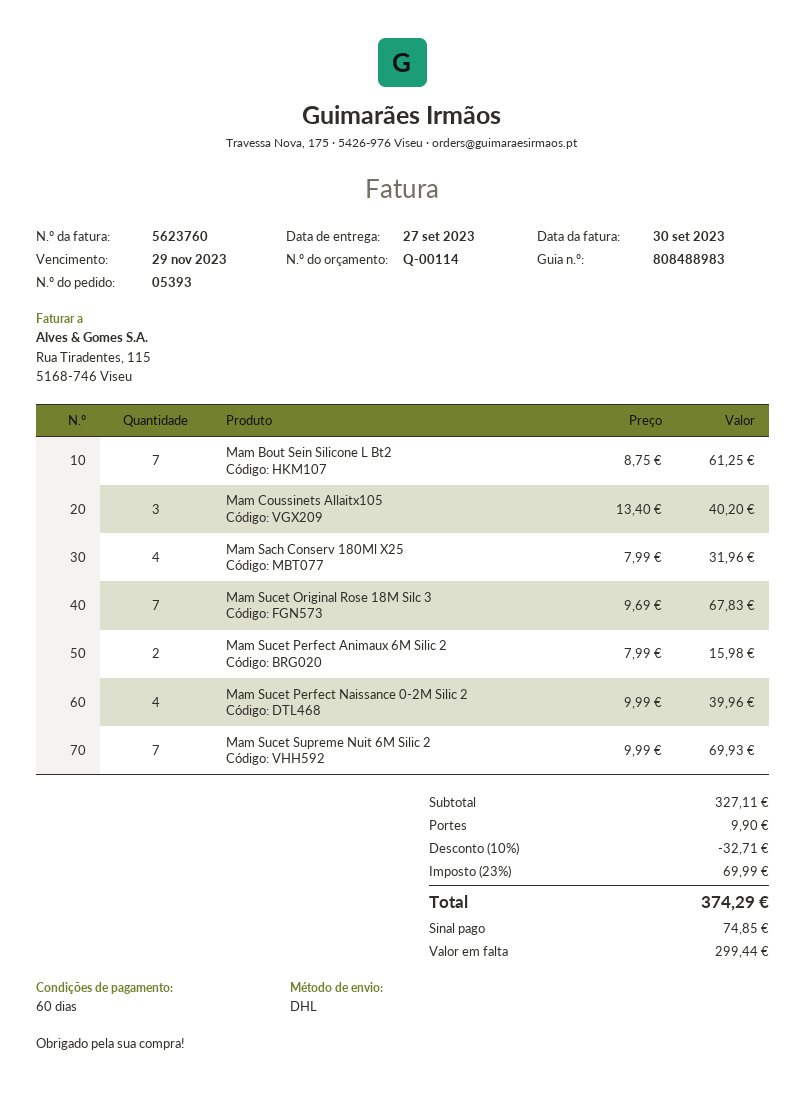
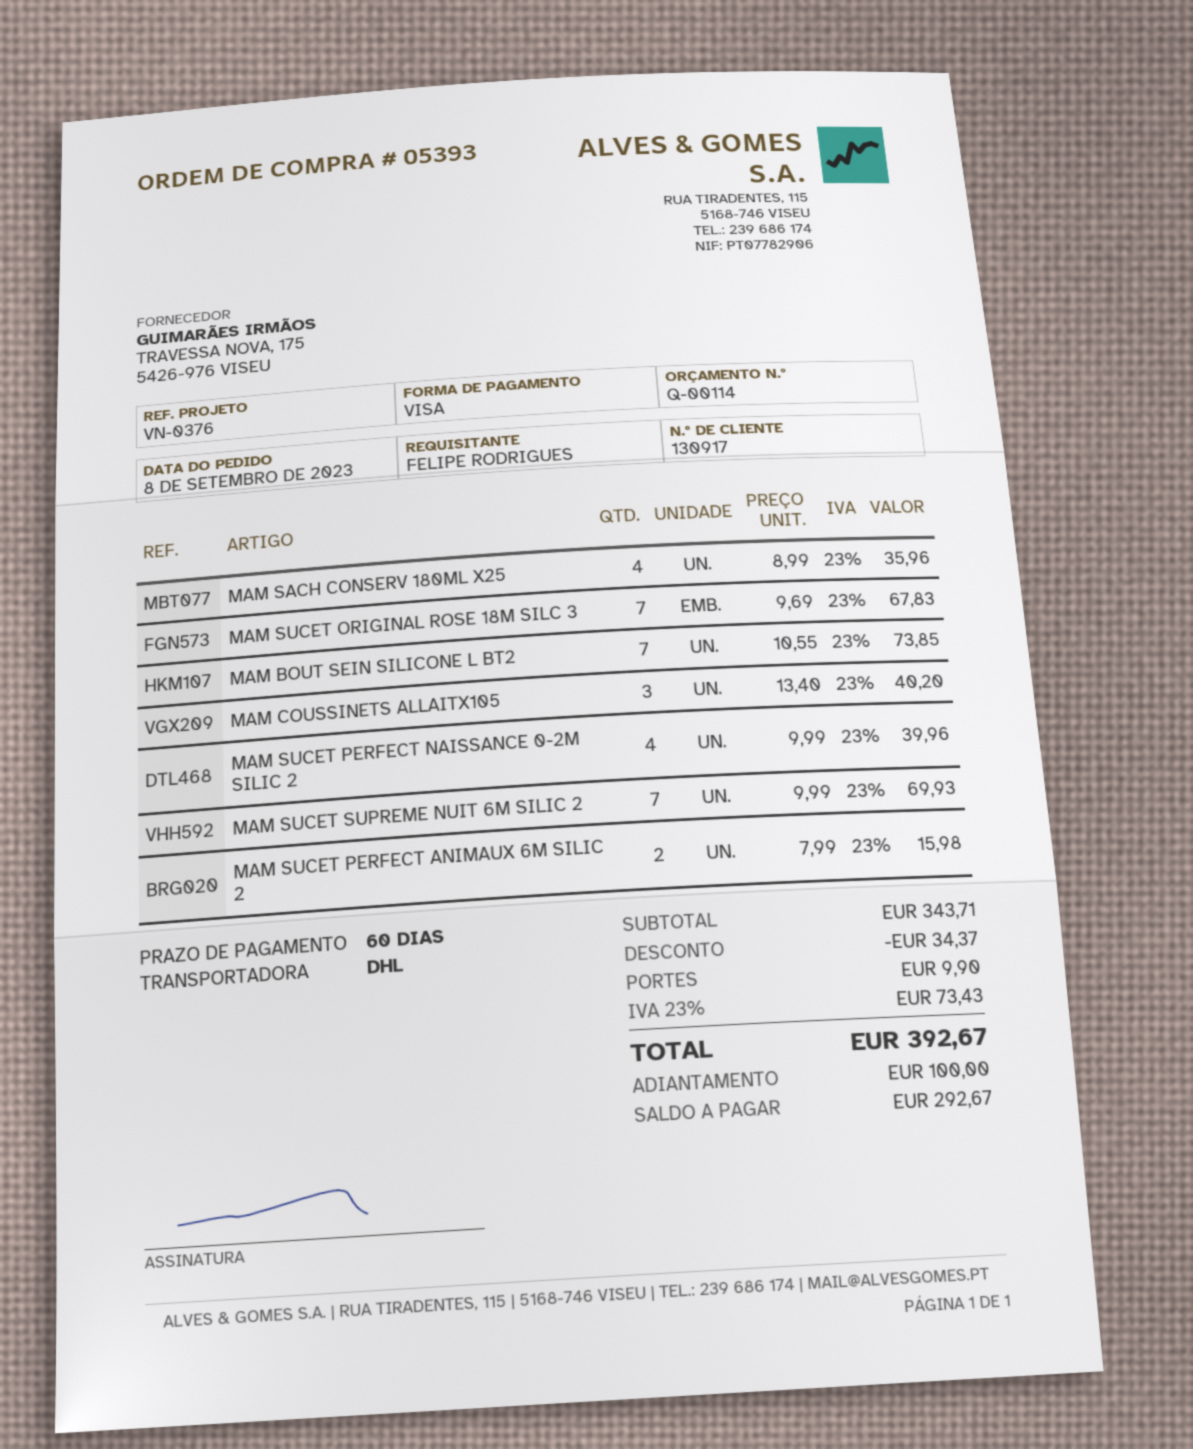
Mam Bout Sein Silicone L Bt2: 7 x 8.75 = 61.25 -> 7 x 10.55 = 73.85
Mam Sach Conserv 180Ml X25: 4 x 7.99 = 31.96 -> 4 x 8.99 = 35.96
subtotal: 327.11 -> 343.71
discount: 32.71 -> 34.37
tax: 23% = 69.99 -> 23% = 73.43
total: 374.29 -> 392.67
deposit: 74.85 -> 100.00
balance: 299.44 -> 292.67

